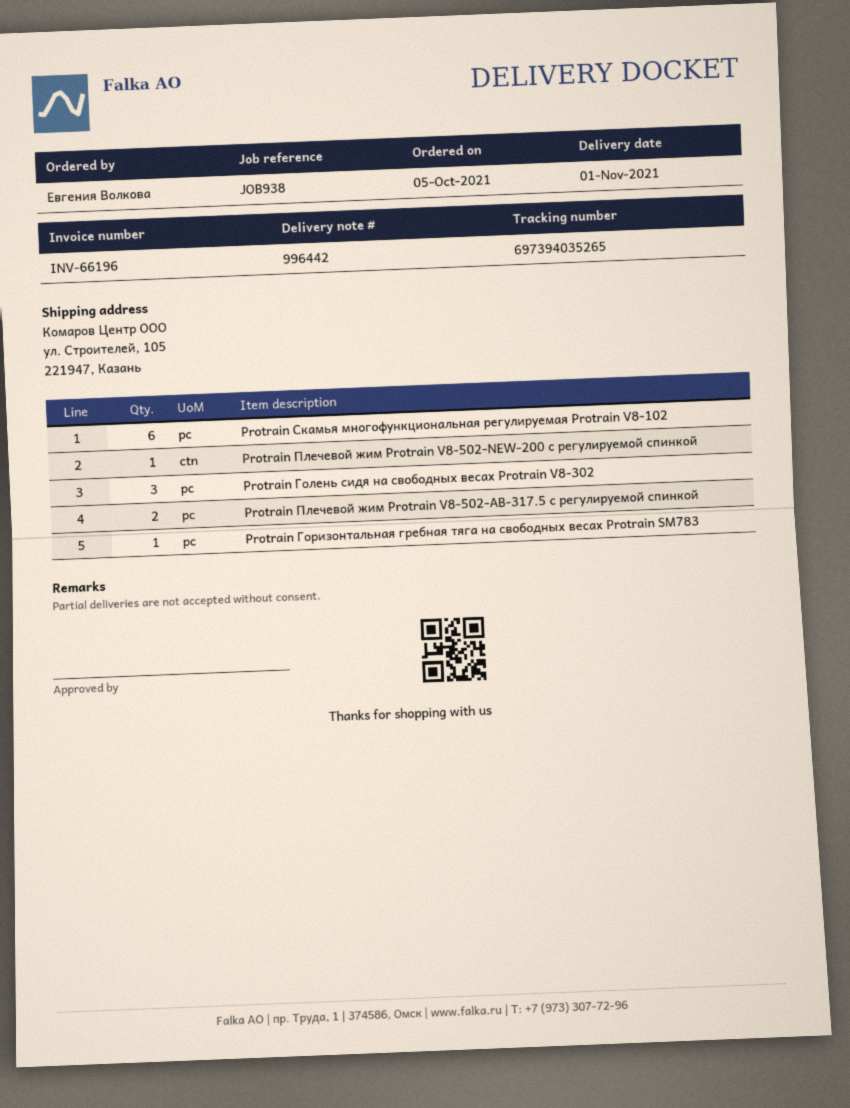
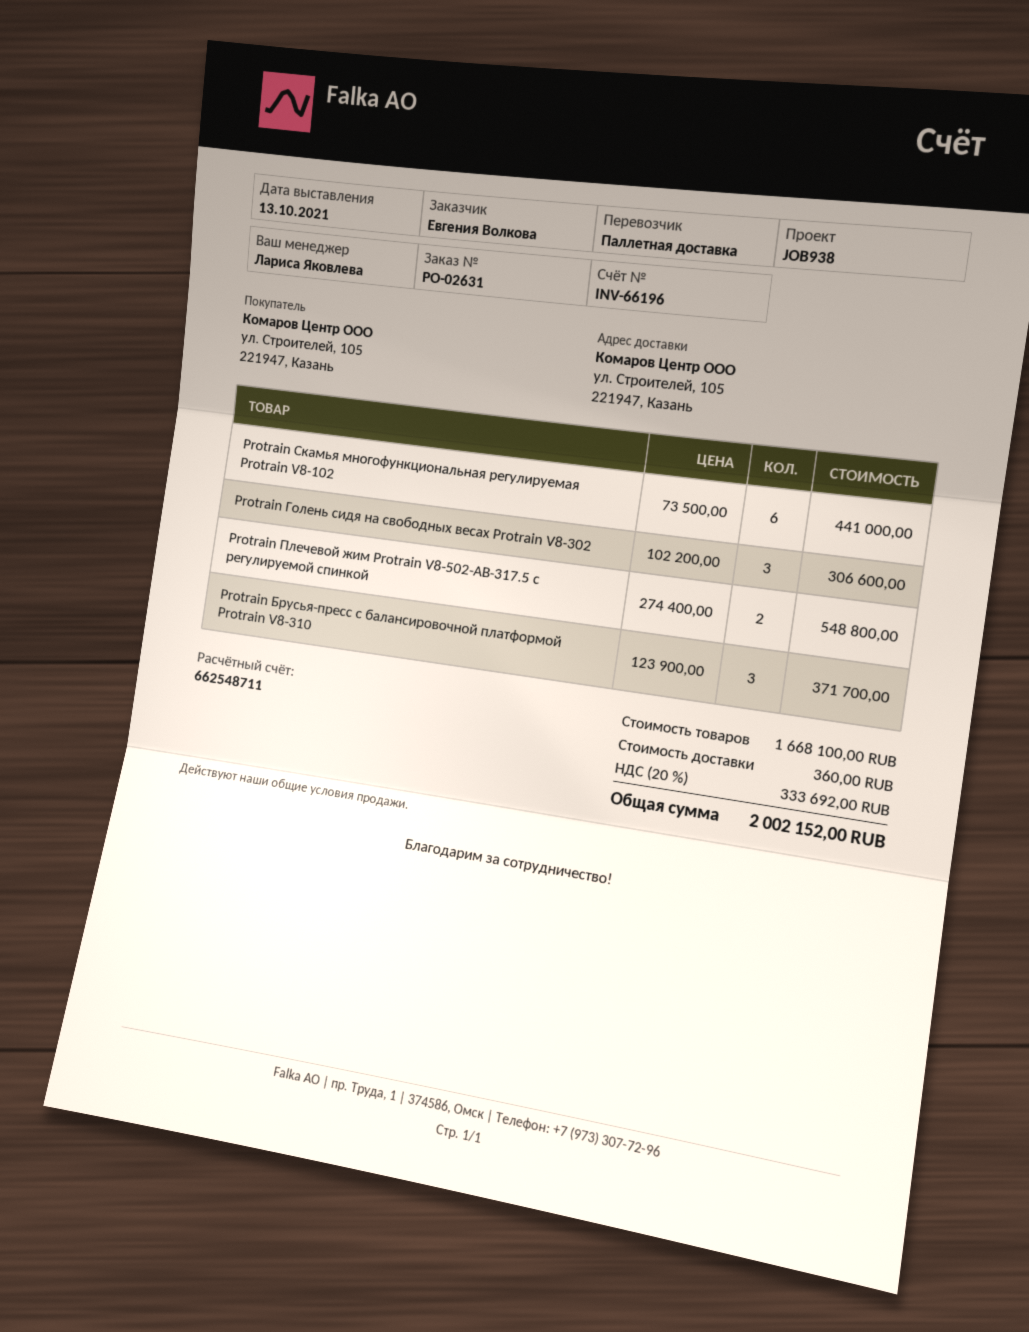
Protrain Плечевой жим Protrain V8-502-NEW-200 с регулируемой спинкой: 1 -> none
Protrain Горизонтальная гребная тяга на свободных весах Protrain SM783: 1 -> none
Protrain Брусья-пресс с балансировочной платформой Protrain V8-310: none -> 3

